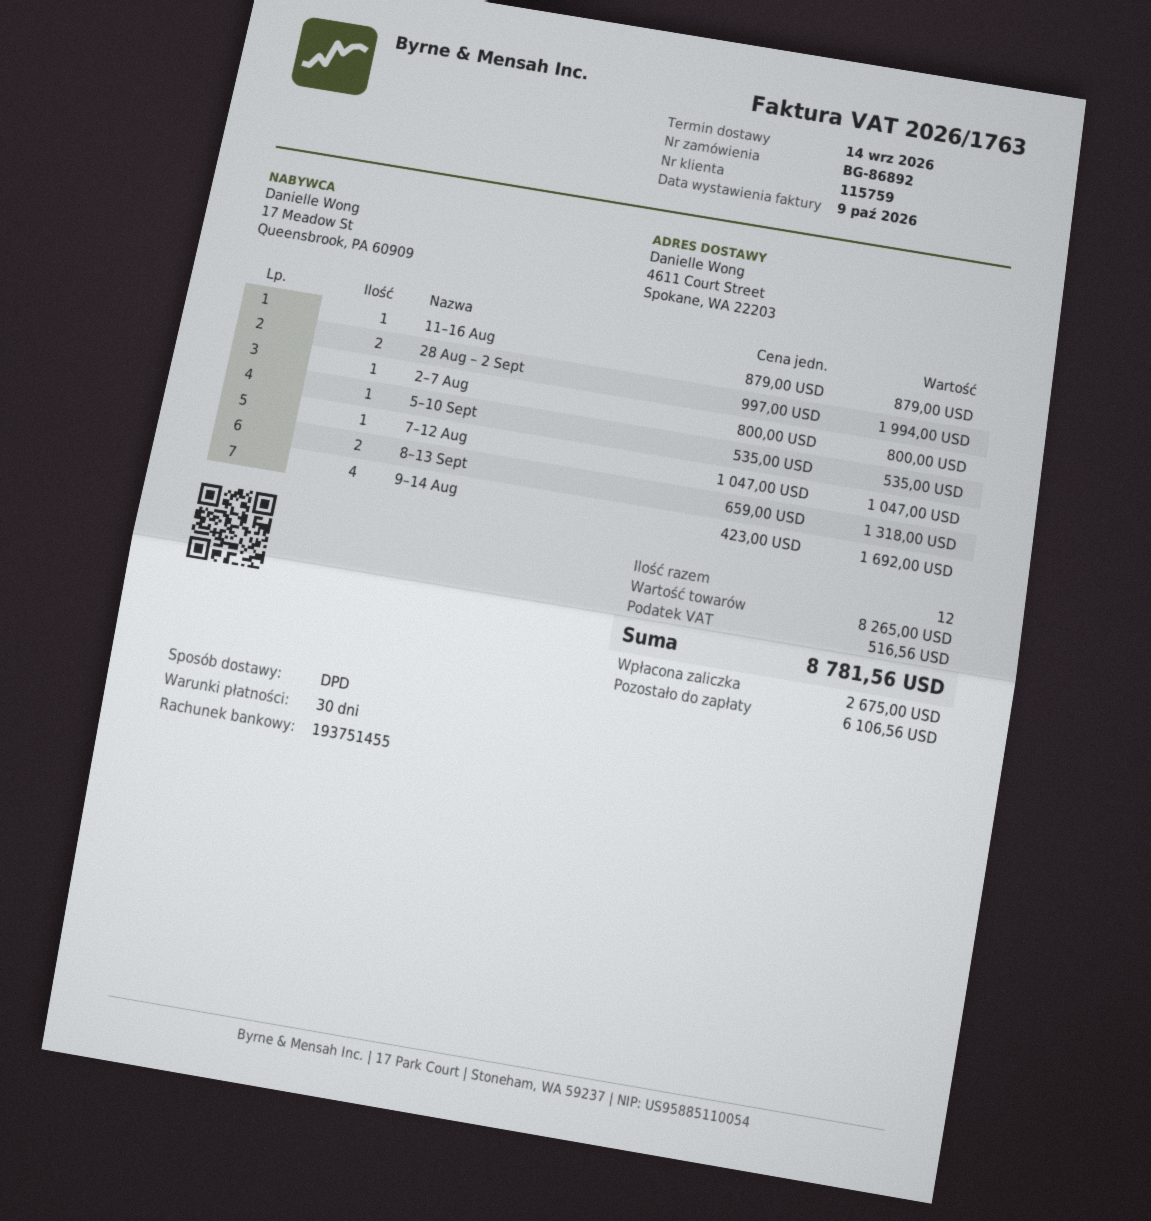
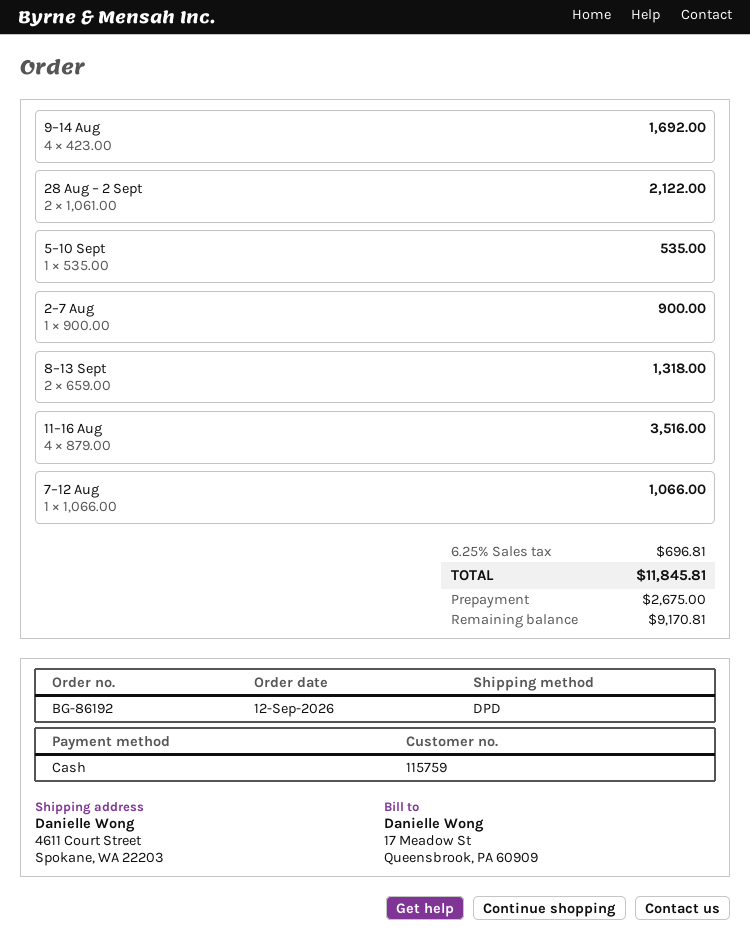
order number: BG-86892 -> BG-86192
11–16 Aug: 1 x 879.00 = 879.00 -> 4 x 879.00 = 3516.00
28 Aug – 2 Sept: 2 x 997.00 = 1994.00 -> 2 x 1061.00 = 2122.00
2–7 Aug: 1 x 800.00 = 800.00 -> 1 x 900.00 = 900.00
7–12 Aug: 1 x 1047.00 = 1047.00 -> 1 x 1066.00 = 1066.00
tax: 516.56 -> 696.81
total: 8781.56 -> 11845.81
balance: 6106.56 -> 9170.81

